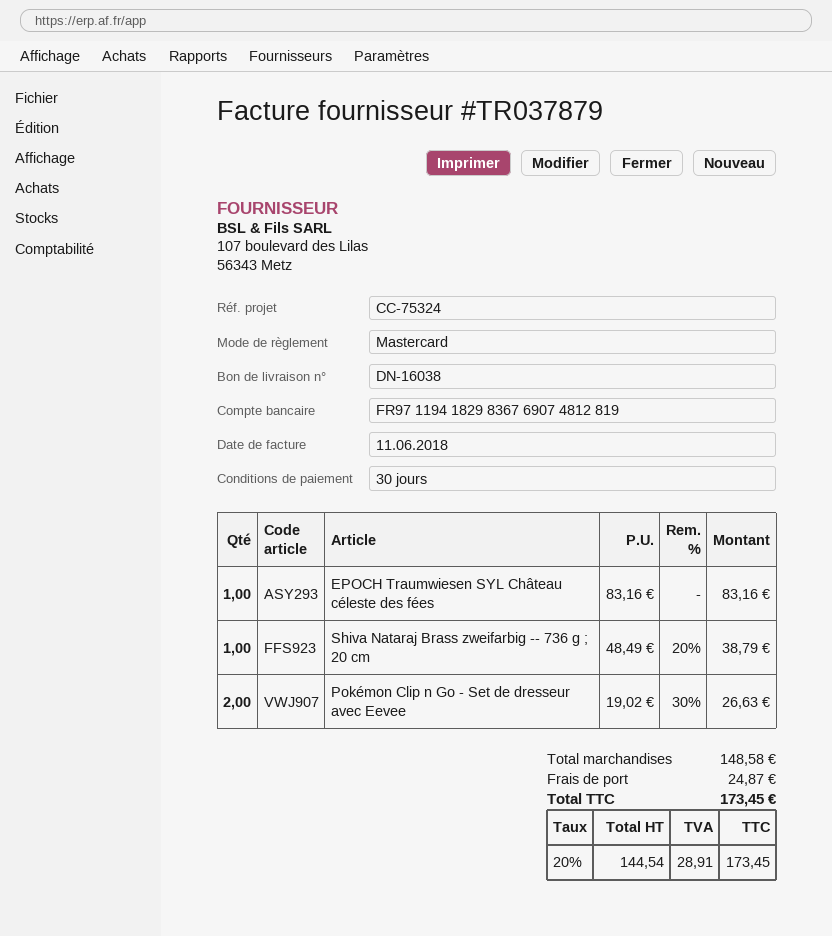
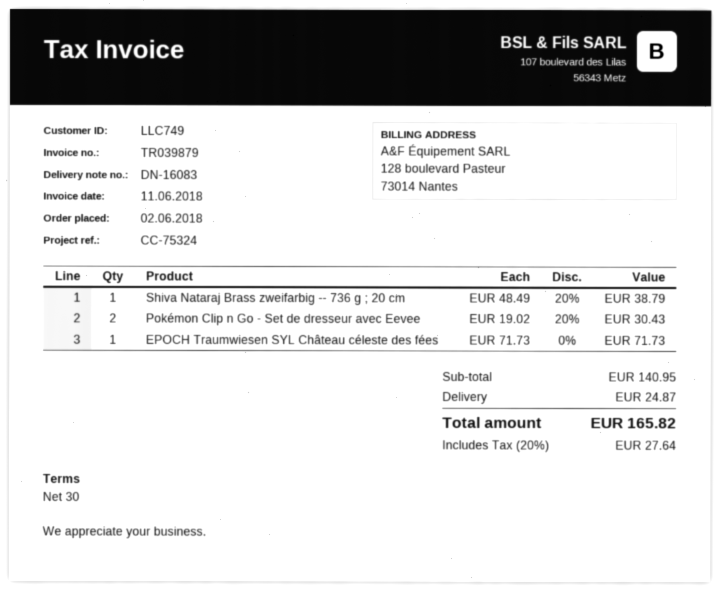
delivery note number: DN-16038 -> DN-16083
invoice number: TR037879 -> TR039879
EPOCH Traumwiesen SYL Château céleste des fées: 1 x 83.16 = 83.16 -> 1 x 71.73 = 71.73
Pokémon Clip n Go - Set de dresseur avec Eevee: 2 x 19.02 - 30% = 26.63 -> 2 x 19.02 - 20% = 30.43
subtotal: 148.58 -> 140.95
tax: 20% = 28.91 -> 20% = 27.64
total: 173.45 -> 165.82

